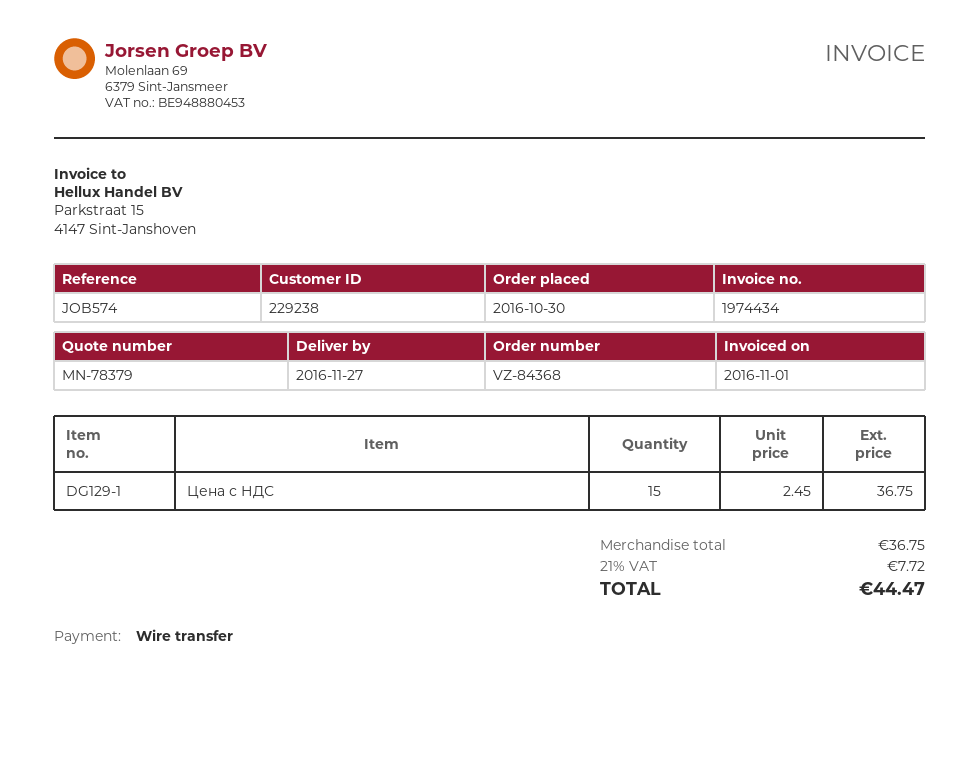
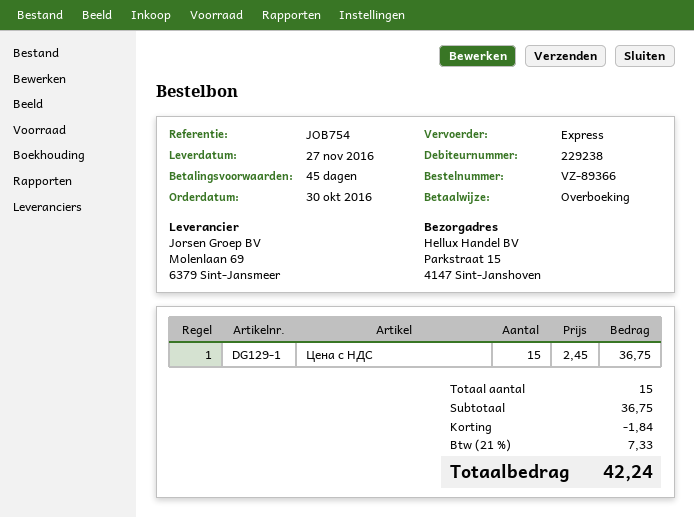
order number: VZ-84368 -> VZ-89366
reference: JOB574 -> JOB754
discount: none -> 1.84
tax: 21% = 7.72 -> 21% = 7.33
total: 44.47 -> 42.24

